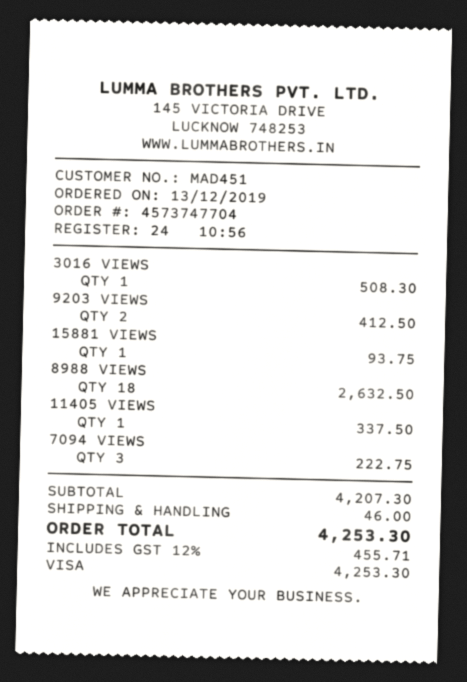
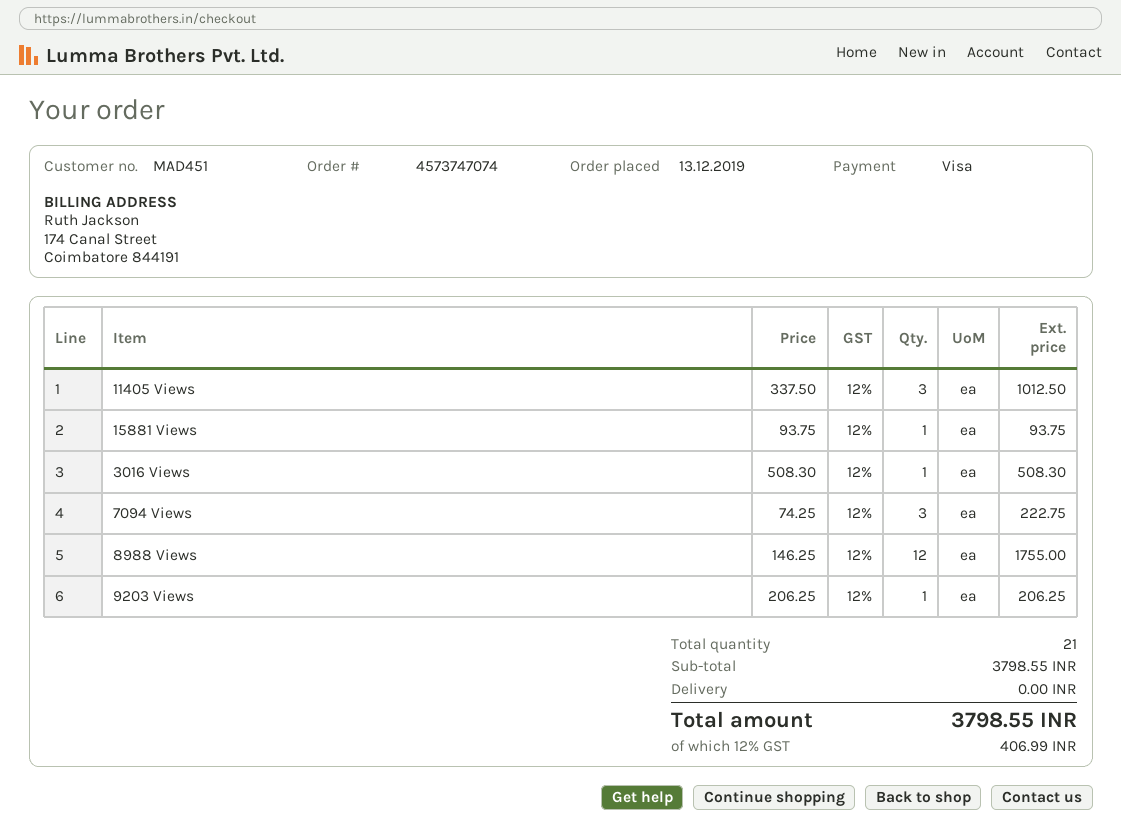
order number: 4573747704 -> 4573747074
9203 VIEWS: 2 for 412.50 -> 1 for 206.25
8988 VIEWS: 18 for 2632.50 -> 12 for 1755.00
11405 VIEWS: 1 for 337.50 -> 3 for 1012.50
subtotal: 4207.30 -> 3798.55
shipping: 46.00 -> 0.00
tax: 12% = 455.71 -> 12% = 406.99
total: 4253.30 -> 3798.55

